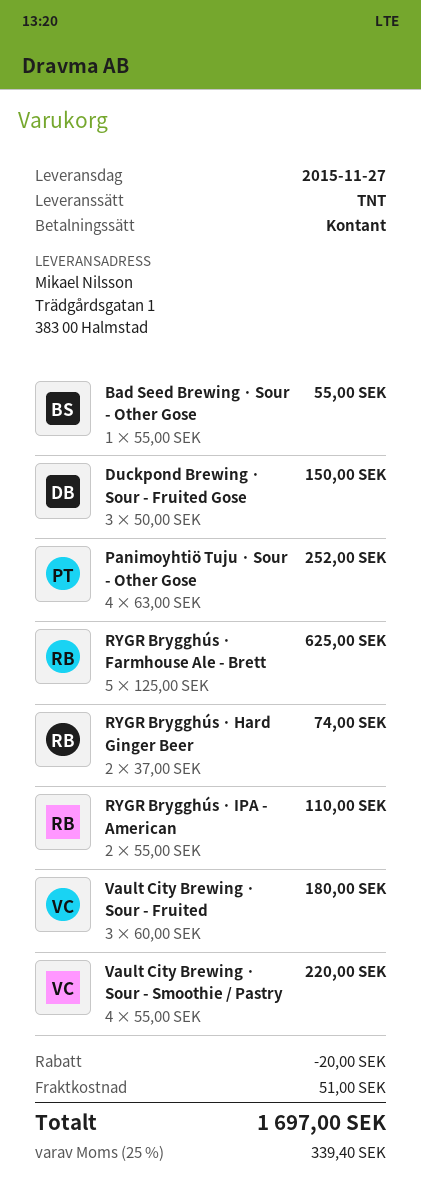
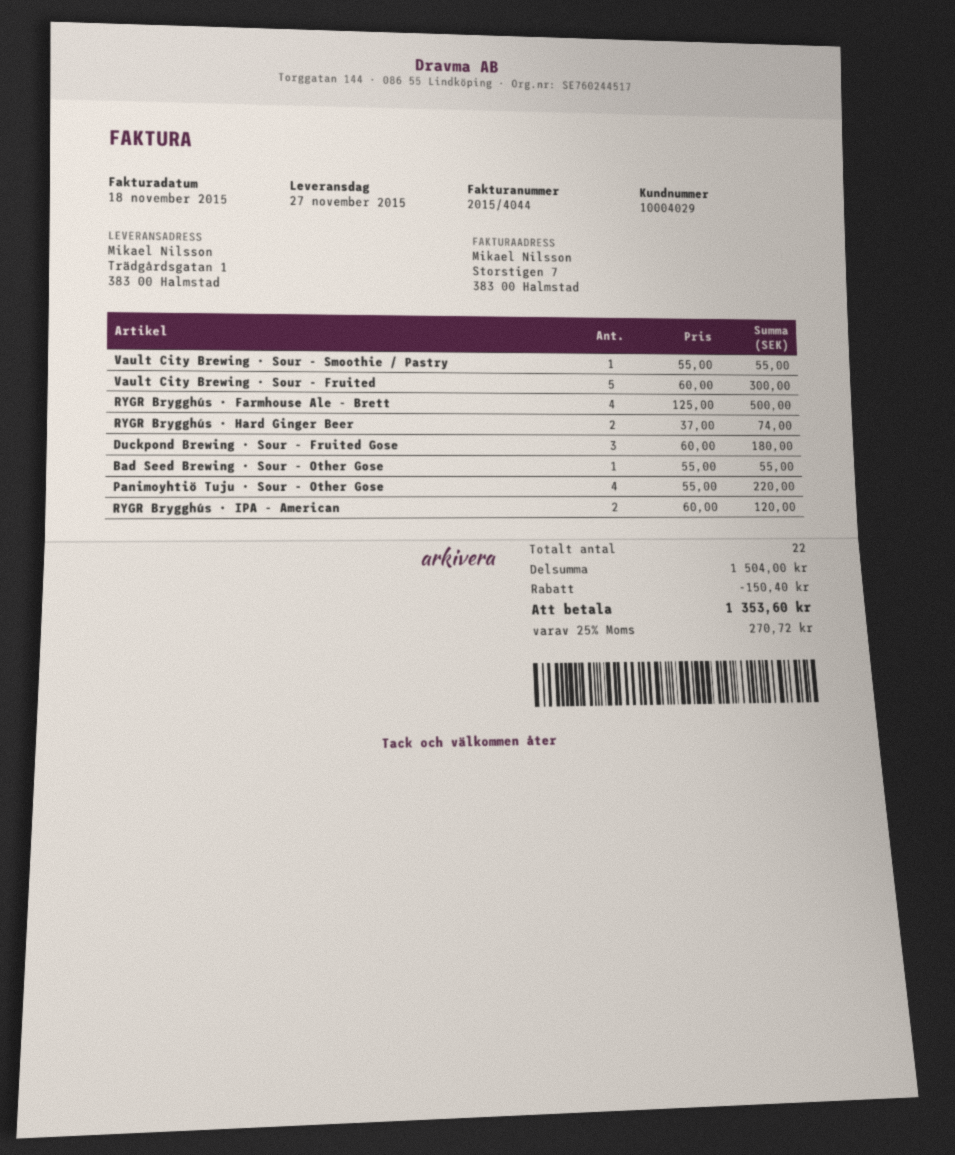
Duckpond Brewing · Sour - Fruited Gose: 3 x 50.00 = 150.00 -> 3 x 60.00 = 180.00
Panimoyhtiö Tuju · Sour - Other Gose: 4 x 63.00 = 252.00 -> 4 x 55.00 = 220.00
RYGR Brygghús · Farmhouse Ale - Brett: 5 x 125.00 = 625.00 -> 4 x 125.00 = 500.00
RYGR Brygghús · IPA - American: 2 x 55.00 = 110.00 -> 2 x 60.00 = 120.00
Vault City Brewing · Sour - Fruited: 3 x 60.00 = 180.00 -> 5 x 60.00 = 300.00
Vault City Brewing · Sour - Smoothie / Pastry: 4 x 55.00 = 220.00 -> 1 x 55.00 = 55.00
discount: 20.00 -> 150.40
shipping: 51.00 -> none
tax: 25% = 339.40 -> 25% = 270.72
total: 1697.00 -> 1353.60

